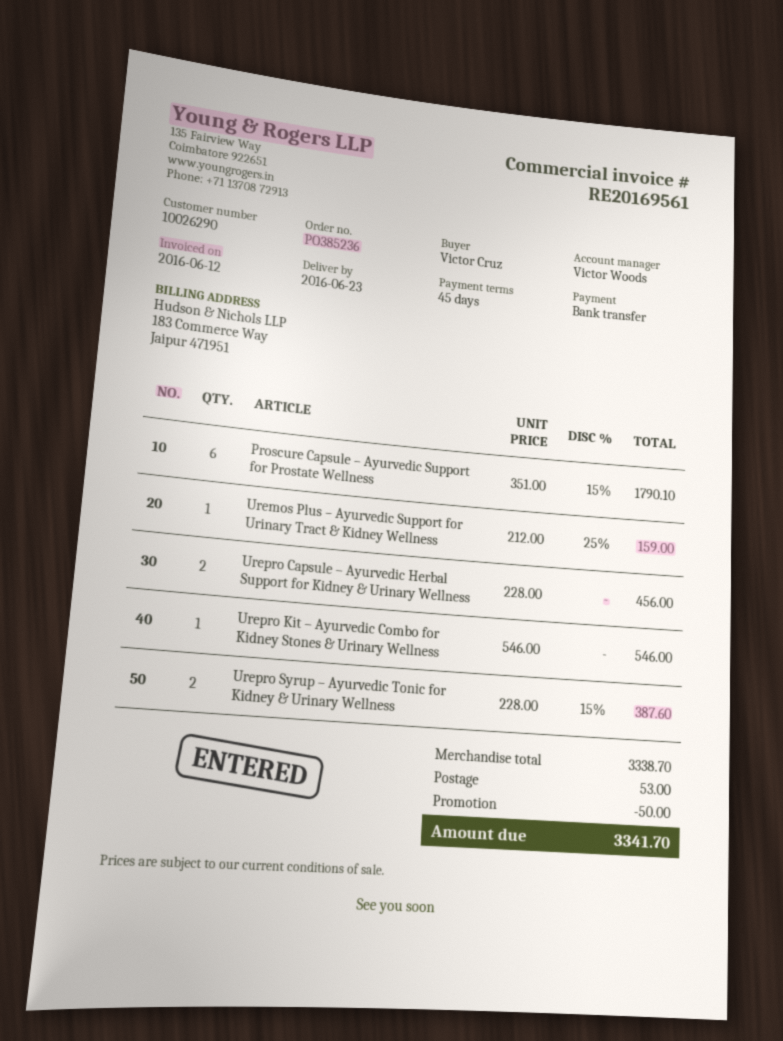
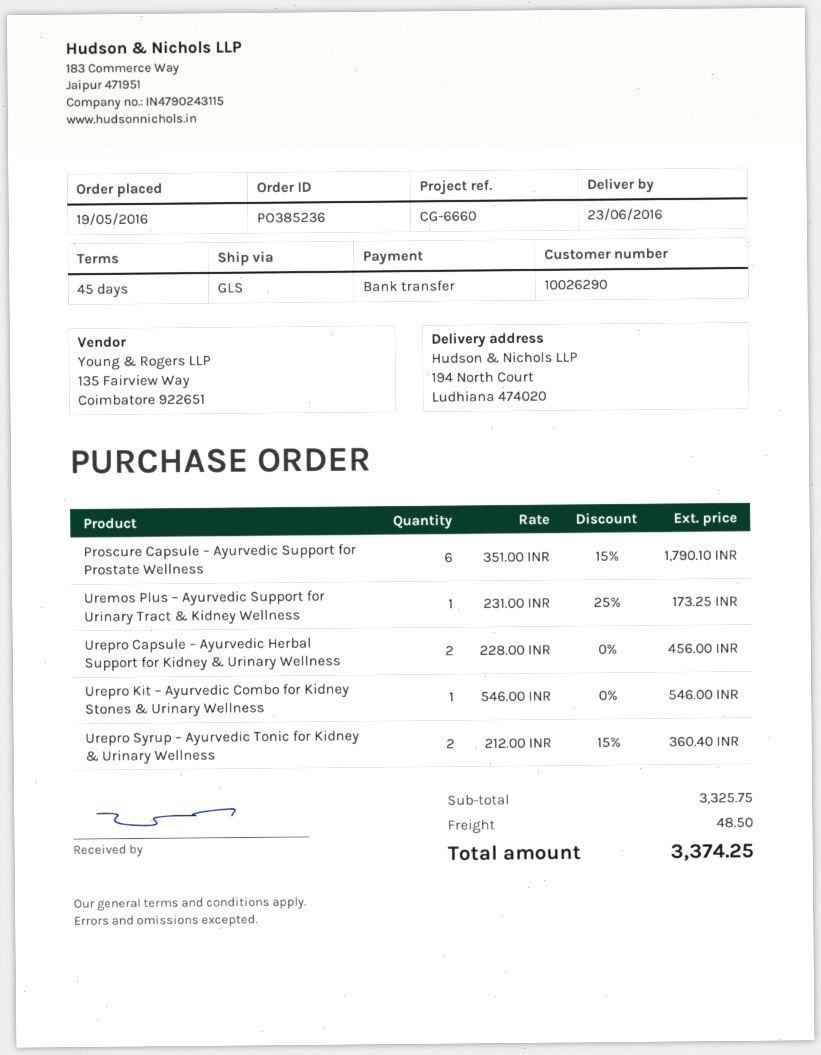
Uremos Plus – Ayurvedic Support for Urinary Tract & Kidney Wellness: 1 x 212.00 - 25% = 159.00 -> 1 x 231.00 - 25% = 173.25
Urepro Syrup – Ayurvedic Tonic for Kidney & Urinary Wellness: 2 x 228.00 - 15% = 387.60 -> 2 x 212.00 - 15% = 360.40
subtotal: 3338.70 -> 3325.75
discount: 50.00 -> none
shipping: 53.00 -> 48.50
total: 3341.70 -> 3374.25

